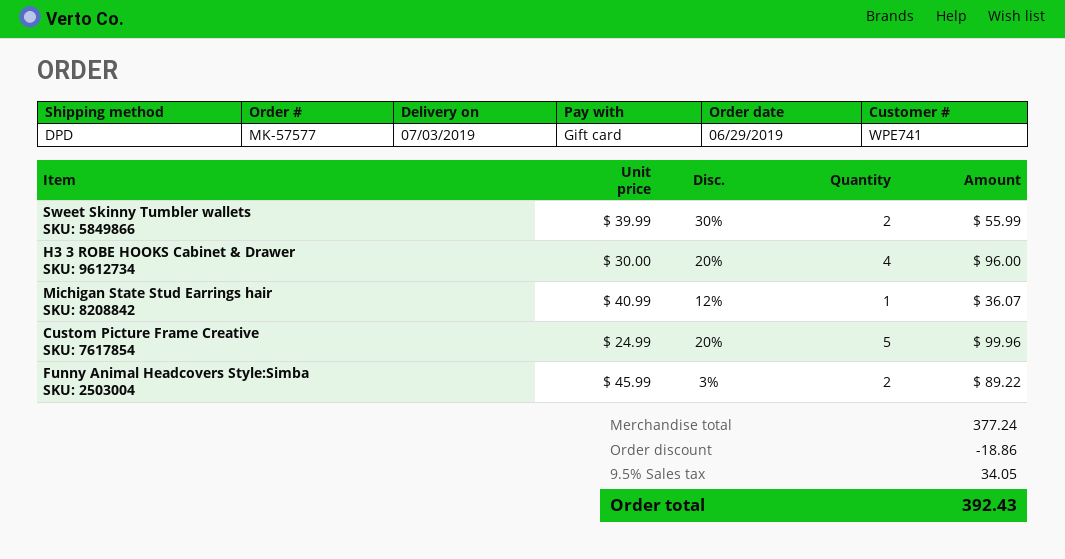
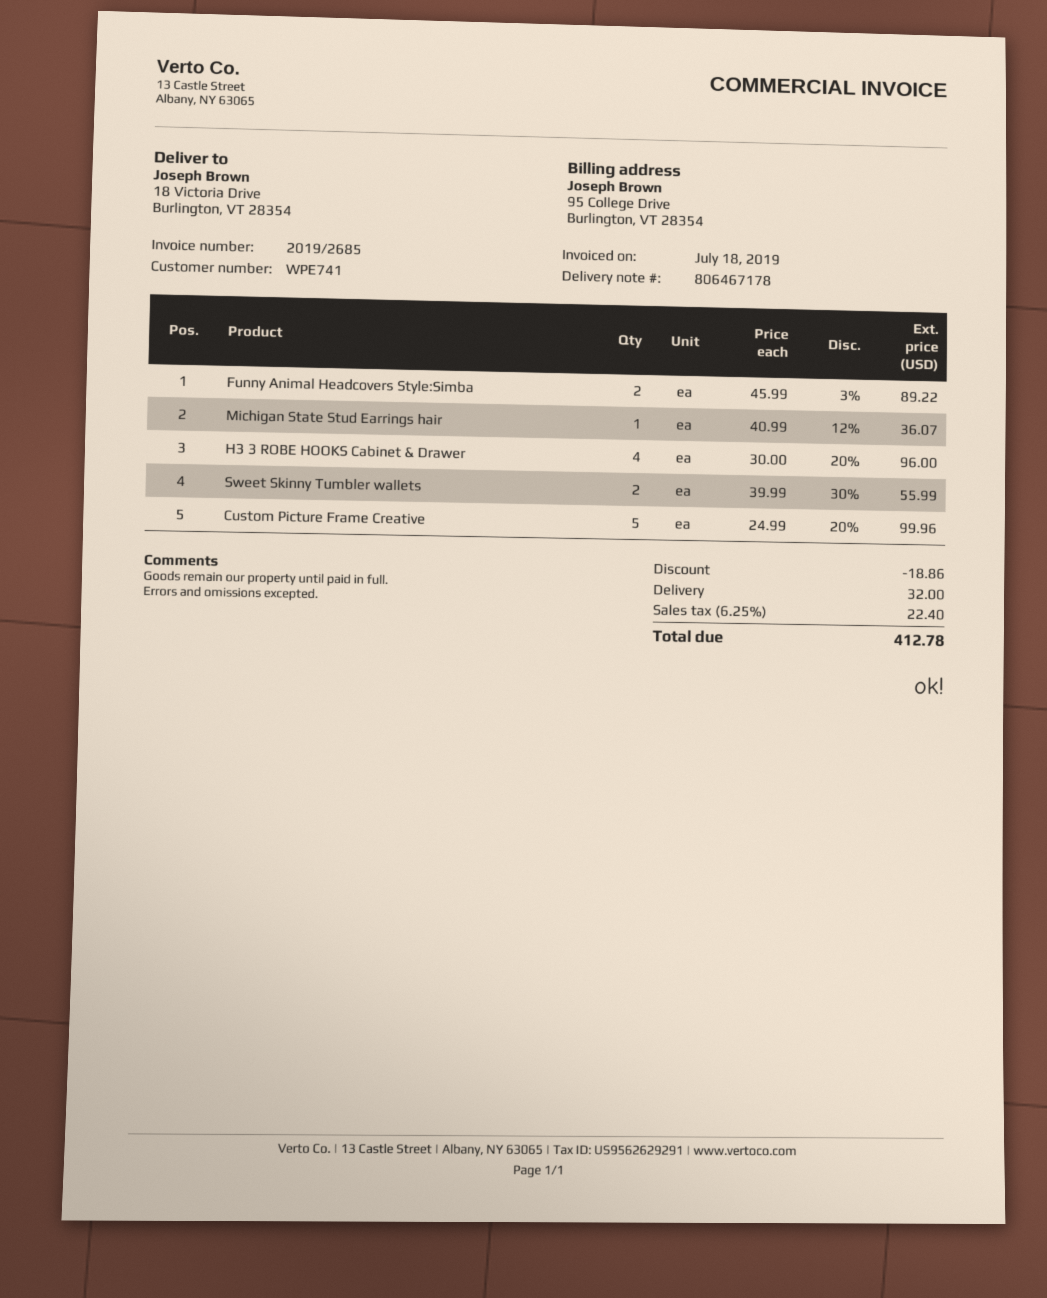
shipping: none -> 32.00
tax: 9.5% = 34.05 -> 6.25% = 22.40
total: 392.43 -> 412.78

